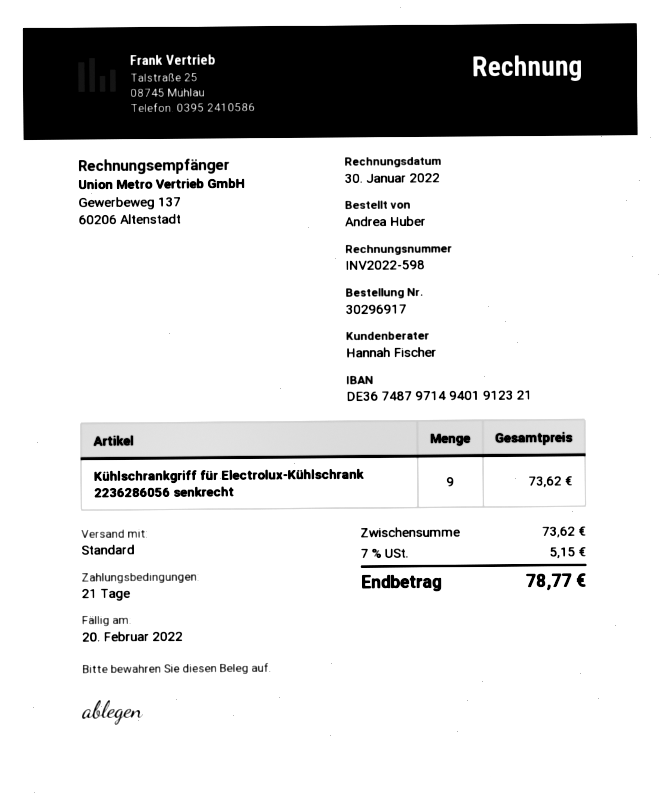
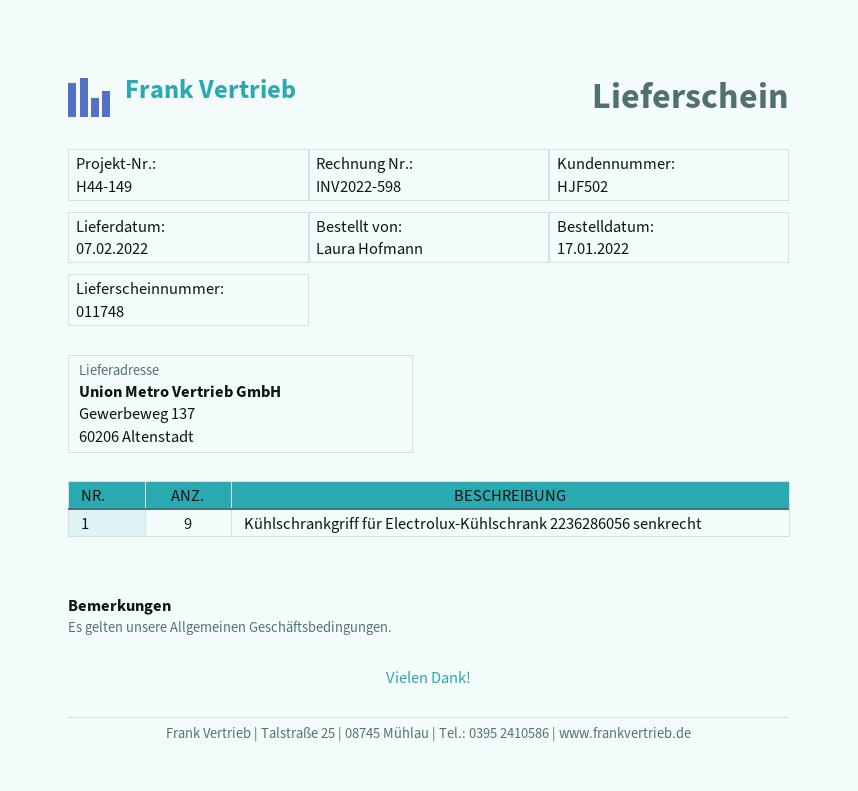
ordered by: Andrea Huber -> Laura Hofmann

